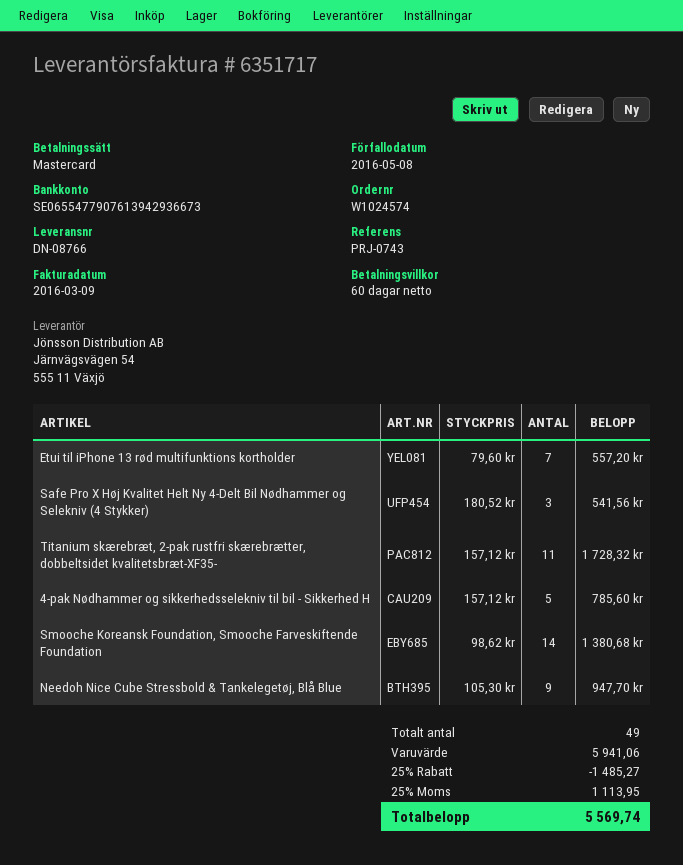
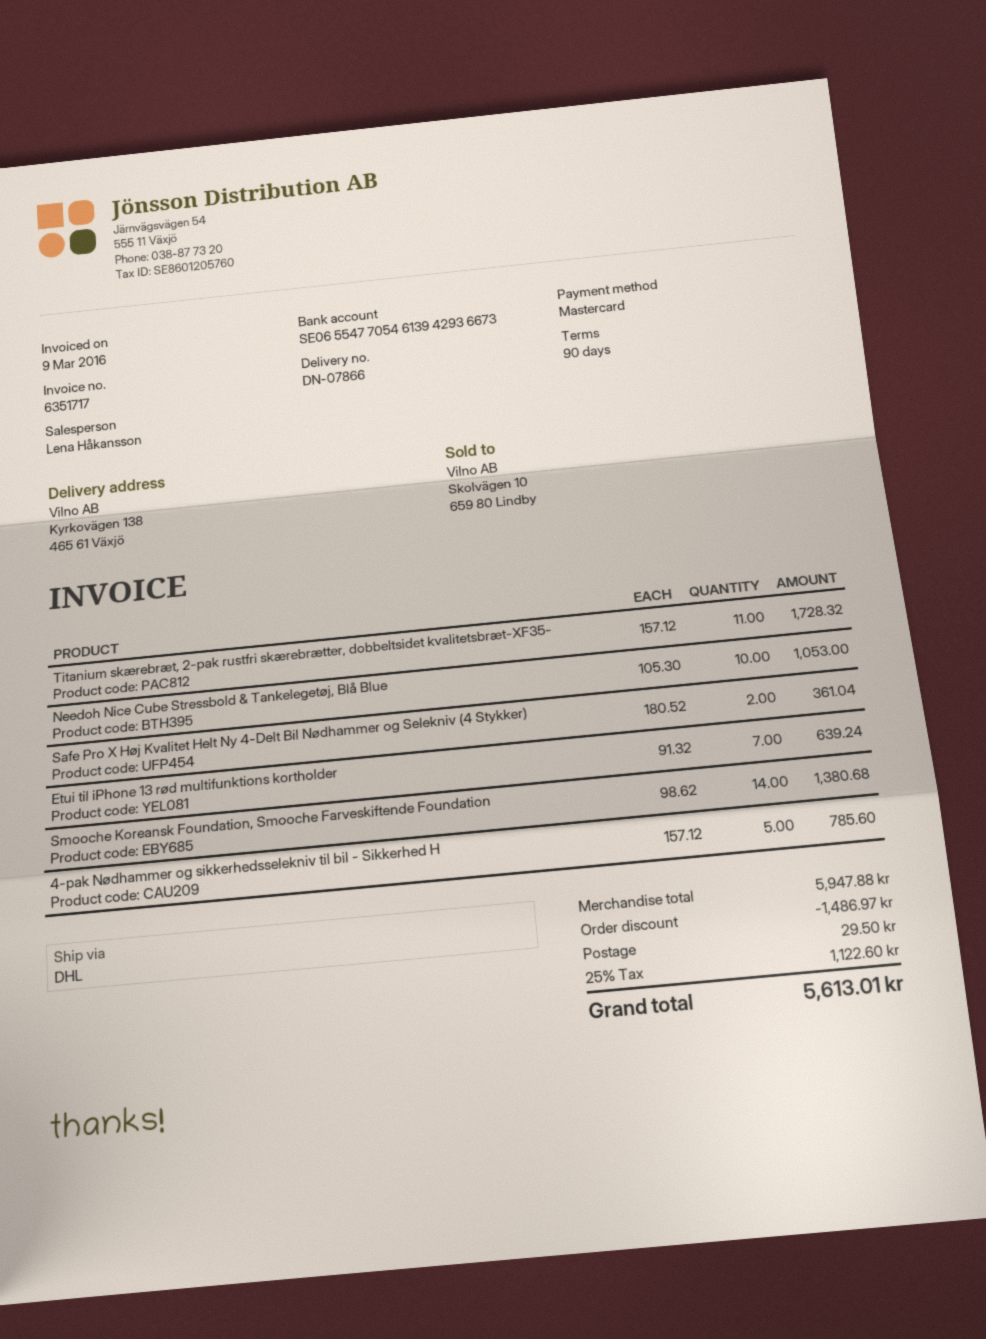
delivery note number: DN-08766 -> DN-07866
payment terms: 60 days -> 90 days
bank account: SE0655477907613942936673 -> SE0655477054613942936673
Etui til iPhone 13 rød multifunktions kortholder: 7 x 79.60 = 557.20 -> 7 x 91.32 = 639.24
Safe Pro X Høj Kvalitet Helt Ny 4-Delt Bil Nødhammer og Selekniv (4 Stykker): 3 x 180.52 = 541.56 -> 2 x 180.52 = 361.04
Needoh Nice Cube Stressbold & Tankelegetøj, Blå Blue: 9 x 105.30 = 947.70 -> 10 x 105.30 = 1053.00
subtotal: 5941.06 -> 5947.88
discount: 1485.27 -> 1486.97
shipping: none -> 29.50
tax: 25% = 1113.95 -> 25% = 1122.60
total: 5569.74 -> 5613.01

